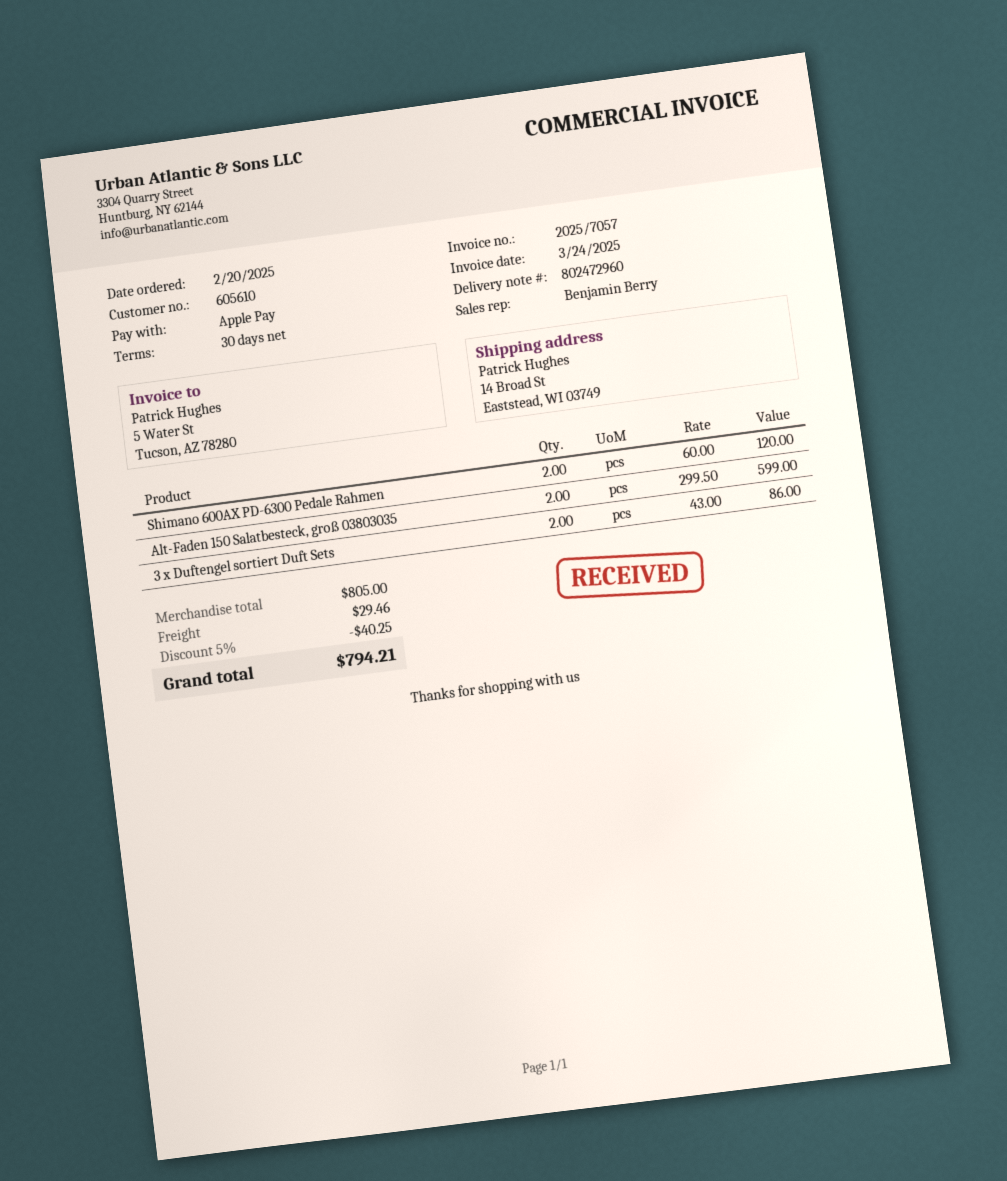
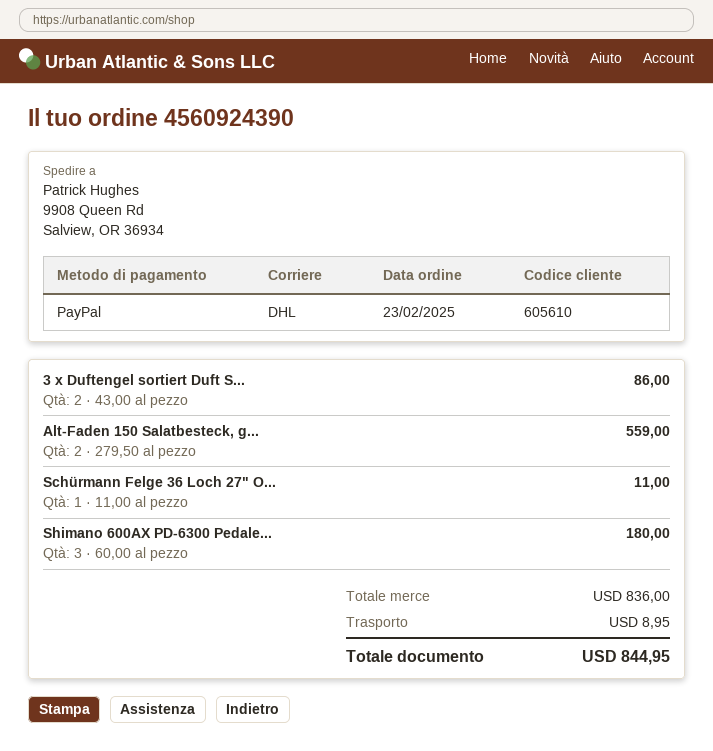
order date: 2025-02-20 -> 2025-02-23
payment method: Apple Pay -> PayPal
ship to: 14 Broad St, Eaststead, WI 03749 -> 9908 Queen Rd, Salview, OR 36934
Shimano 600AX PD-6300 Pedale Rahmen: 2 x 60.00 = 120.00 -> 3 x 60.00 = 180.00
Alt-Faden 150 Salatbesteck, groß 03803035: 2 x 299.50 = 599.00 -> 2 x 279.50 = 559.00
Schürmann Felge 36 Loch 27" O...: none -> 1 x 11.00 = 11.00
subtotal: 805.00 -> 836.00
discount: 5% = 40.25 -> none
shipping: 29.46 -> 8.95
total: 794.21 -> 844.95

